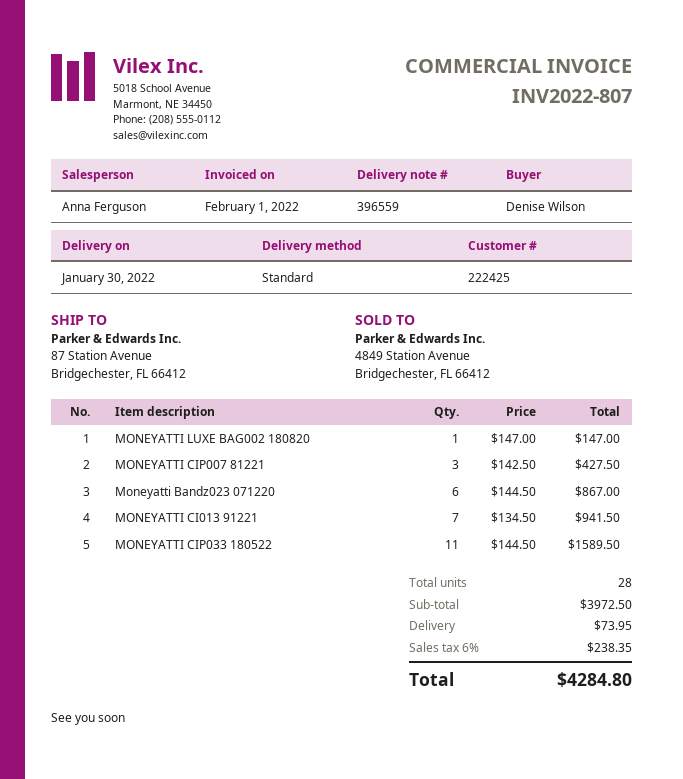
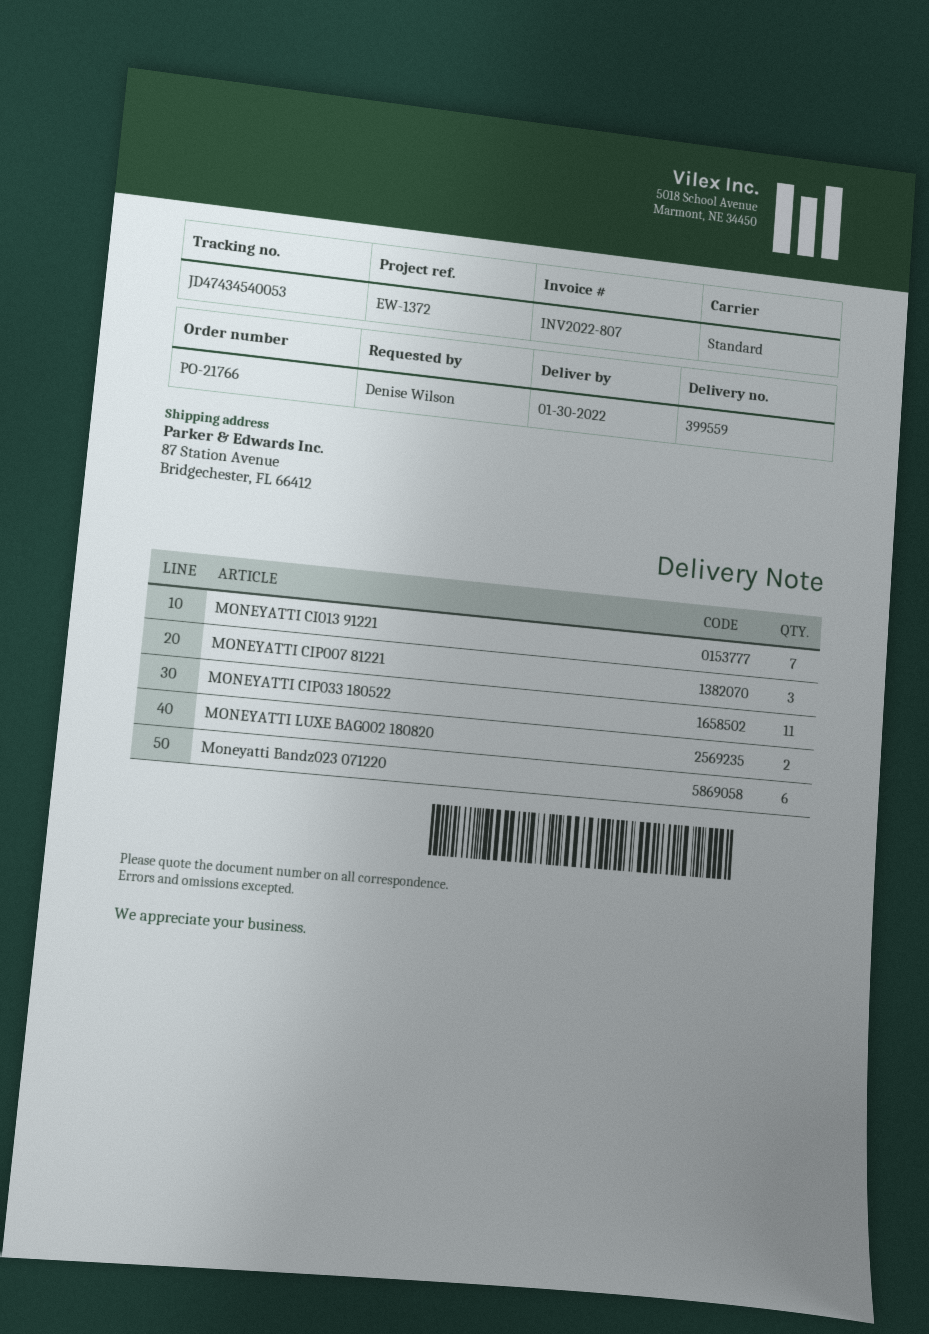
delivery note number: 396559 -> 399559
MONEYATTI LUXE BAG002 180820: 1 -> 2

